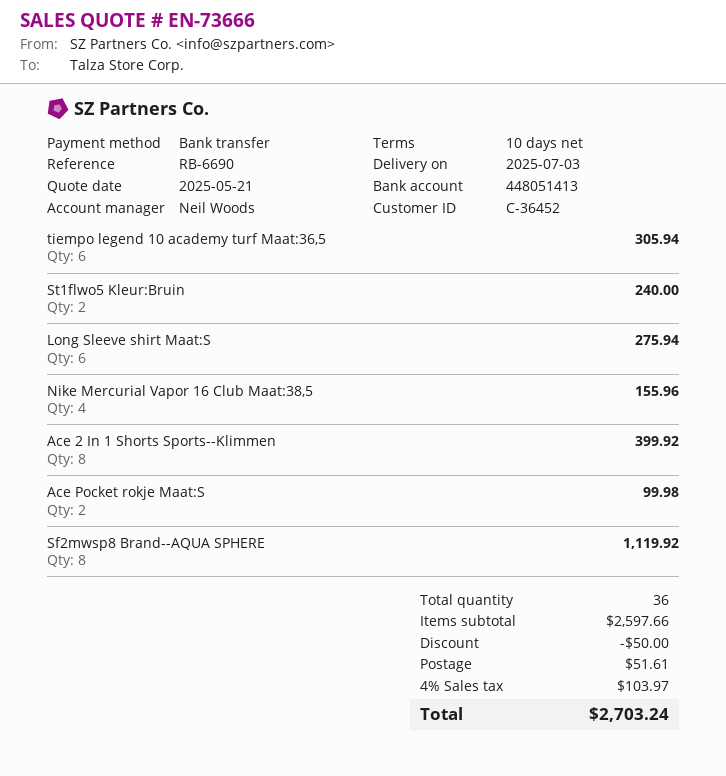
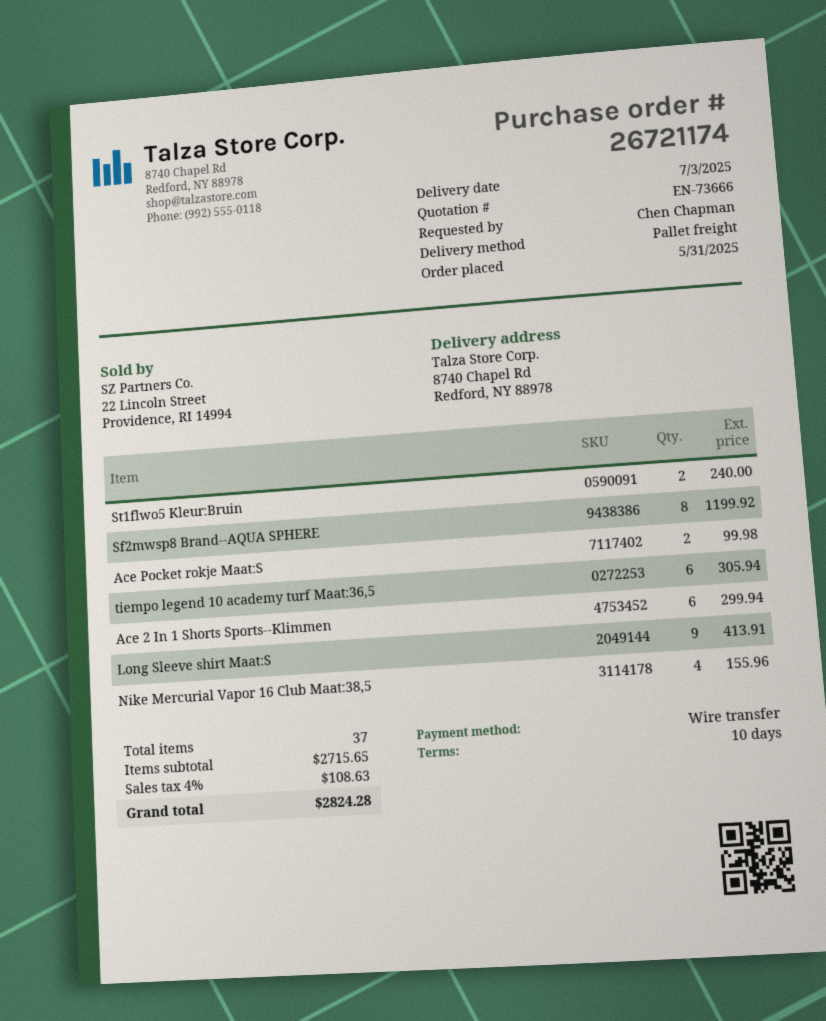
Long Sleeve shirt Maat:S: 6 for 275.94 -> 9 for 413.91
Ace 2 In 1 Shorts Sports--Klimmen: 8 for 399.92 -> 6 for 299.94
Sf2mwsp8 Brand--AQUA SPHERE: 8 for 1119.92 -> 8 for 1199.92
total quantity: 36 -> 37
subtotal: 2597.66 -> 2715.65
discount: 50.00 -> none
shipping: 51.61 -> none
tax: 4% = 103.97 -> 4% = 108.63
total: 2703.24 -> 2824.28

